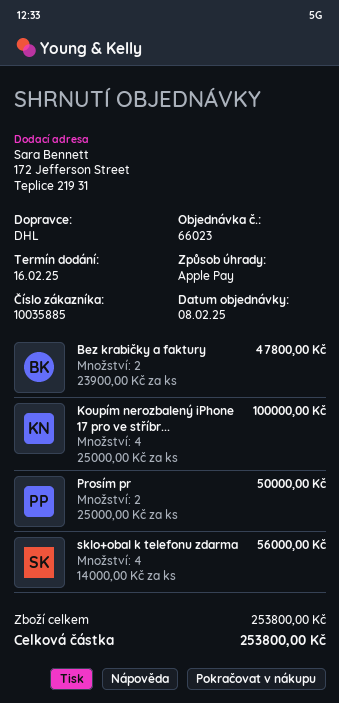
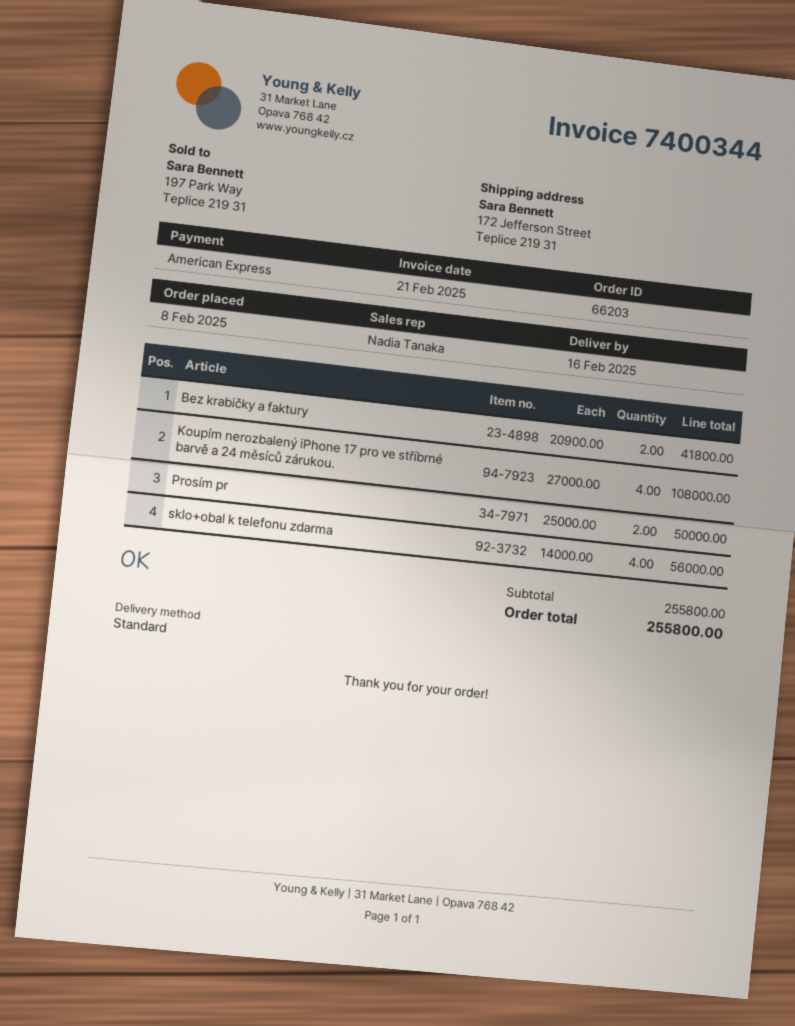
order number: 66023 -> 66203
payment method: Apple Pay -> American Express
shipping method: DHL -> standard
Bez krabičky a faktury: 2 x 23900.00 = 47800.00 -> 2 x 20900.00 = 41800.00
Koupím nerozbalený iPhone 17 pro ve stříbr...: 4 x 25000.00 = 100000.00 -> 4 x 27000.00 = 108000.00
subtotal: 253800.00 -> 255800.00
total: 253800.00 -> 255800.00

